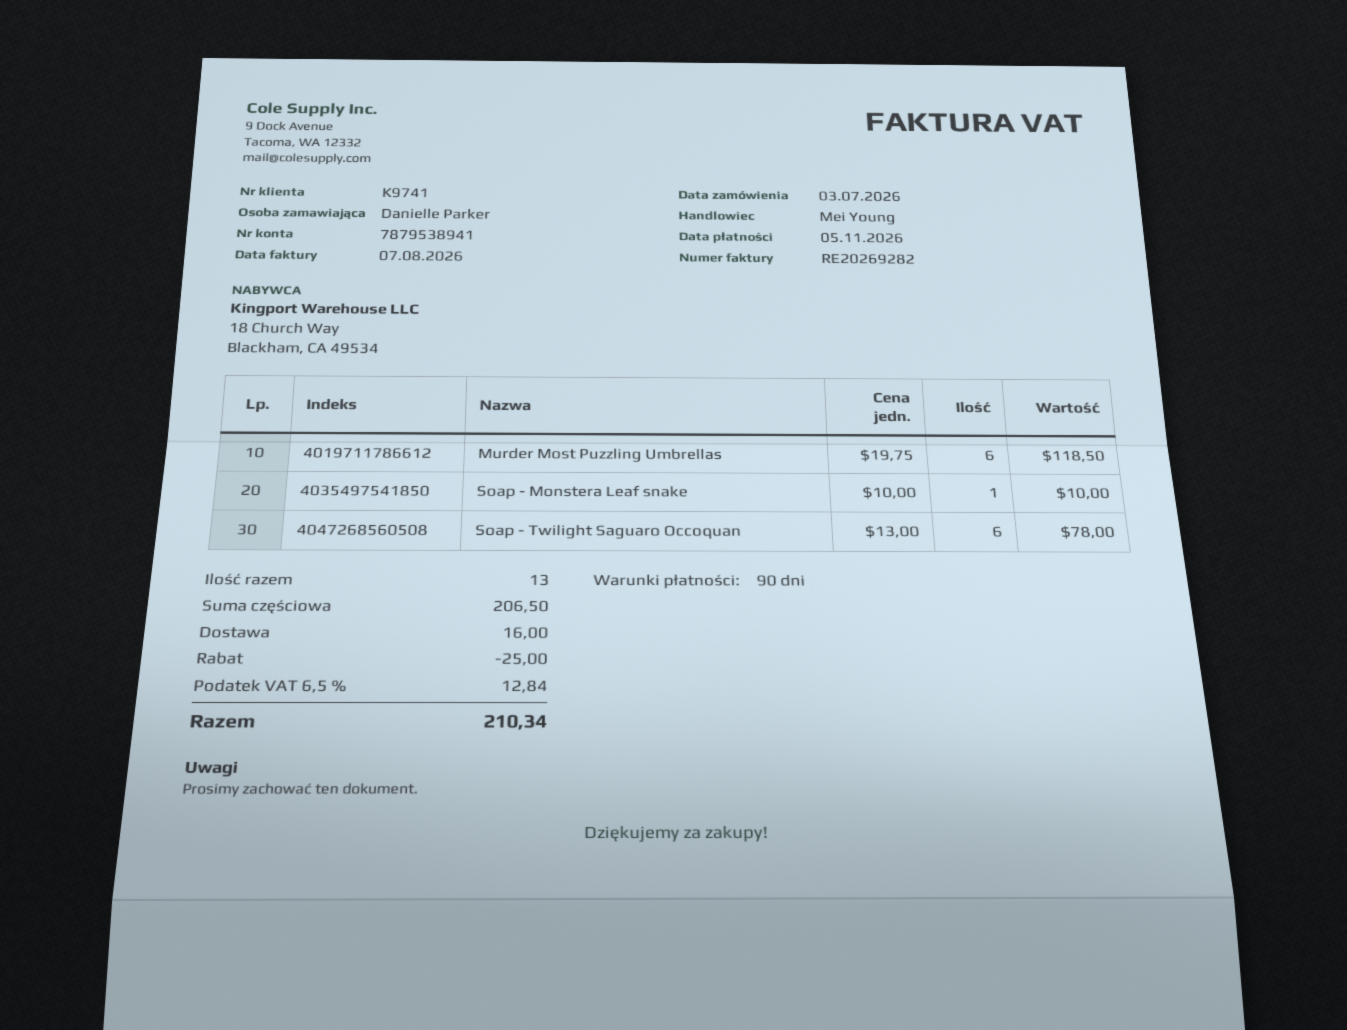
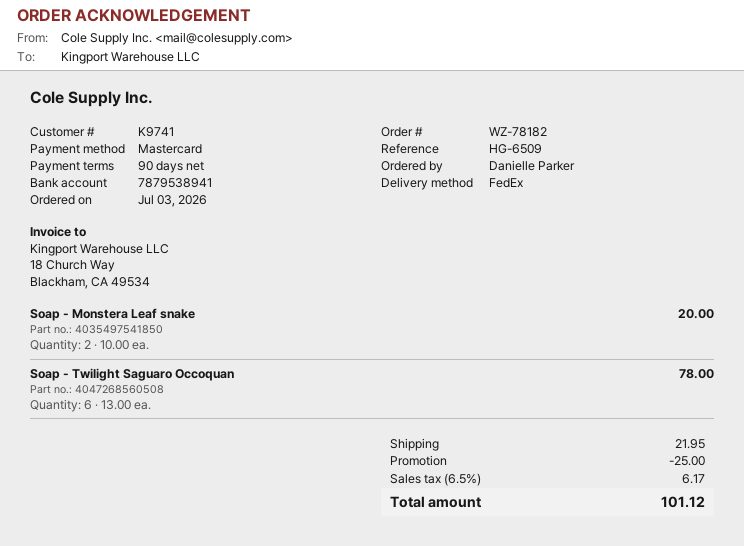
Murder Most Puzzling Umbrellas: 6 x 19.75 = 118.50 -> none
Soap - Monstera Leaf snake: 1 x 10.00 = 10.00 -> 2 x 10.00 = 20.00
shipping: 16.00 -> 21.95
tax: 6.5% = 12.84 -> 6.5% = 6.17
total: 210.34 -> 101.12

